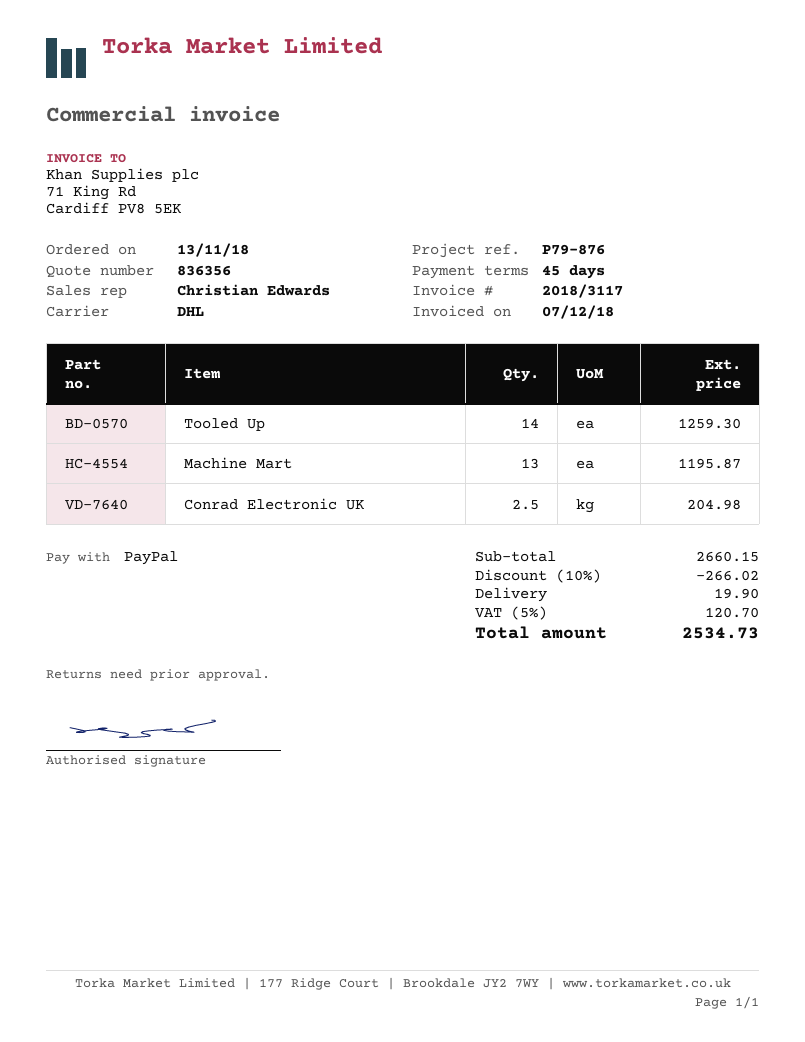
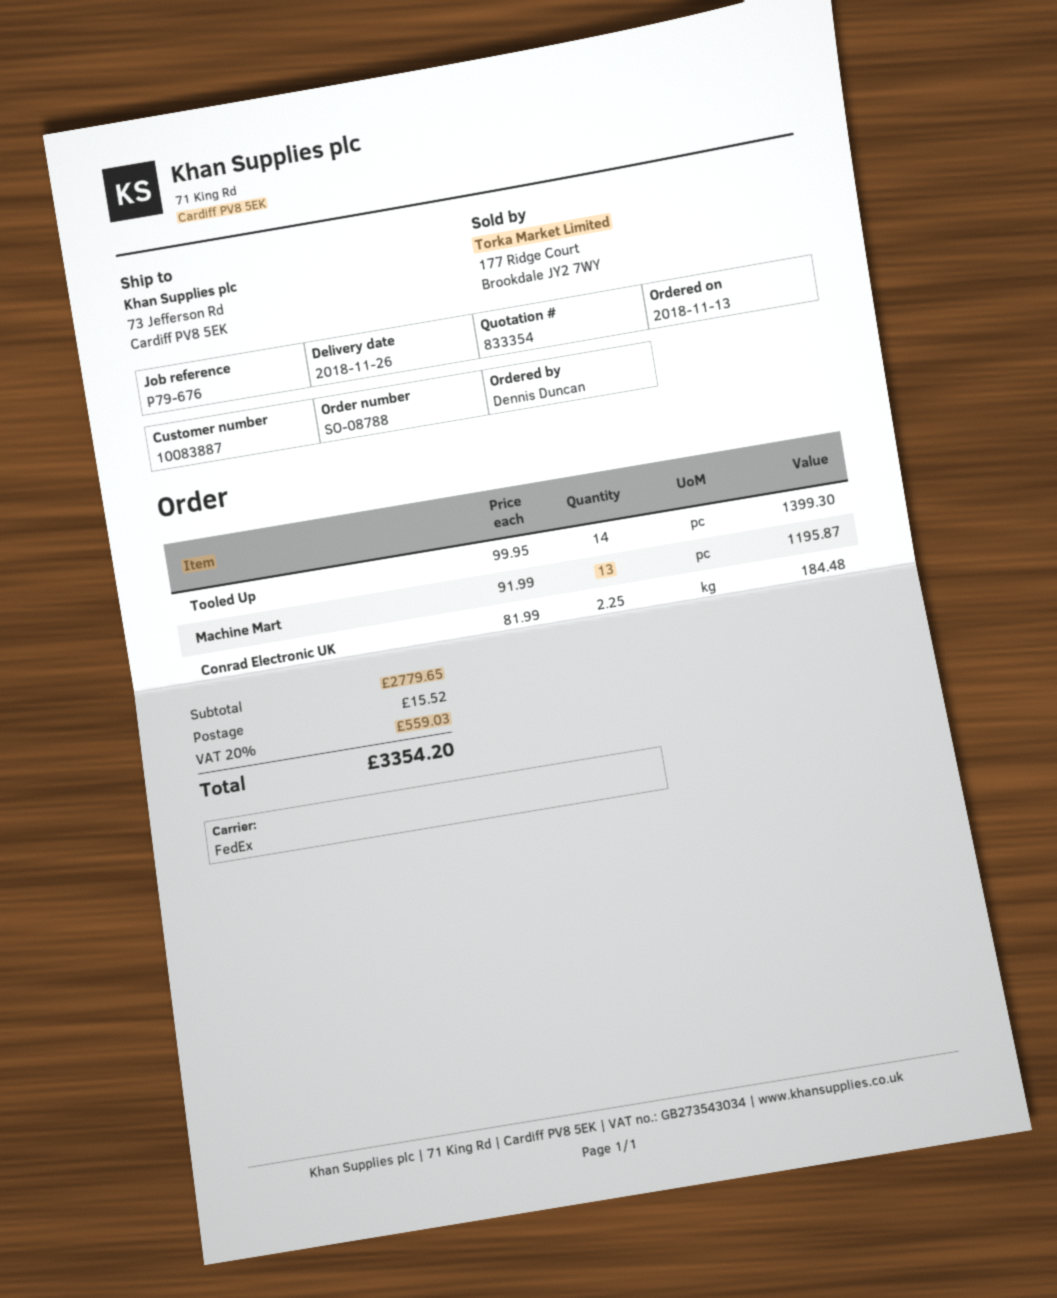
quote number: 836356 -> 833354
reference: P79-876 -> P79-676
shipping method: DHL -> FedEx
Tooled Up: 14 for 1259.30 -> 14 for 1399.30
Conrad Electronic UK: 2.5 for 204.98 -> 2.25 for 184.48
subtotal: 2660.15 -> 2779.65
discount: 10% = 266.02 -> none
shipping: 19.90 -> 15.52
tax: 5% = 120.70 -> 20% = 559.03
total: 2534.73 -> 3354.20

